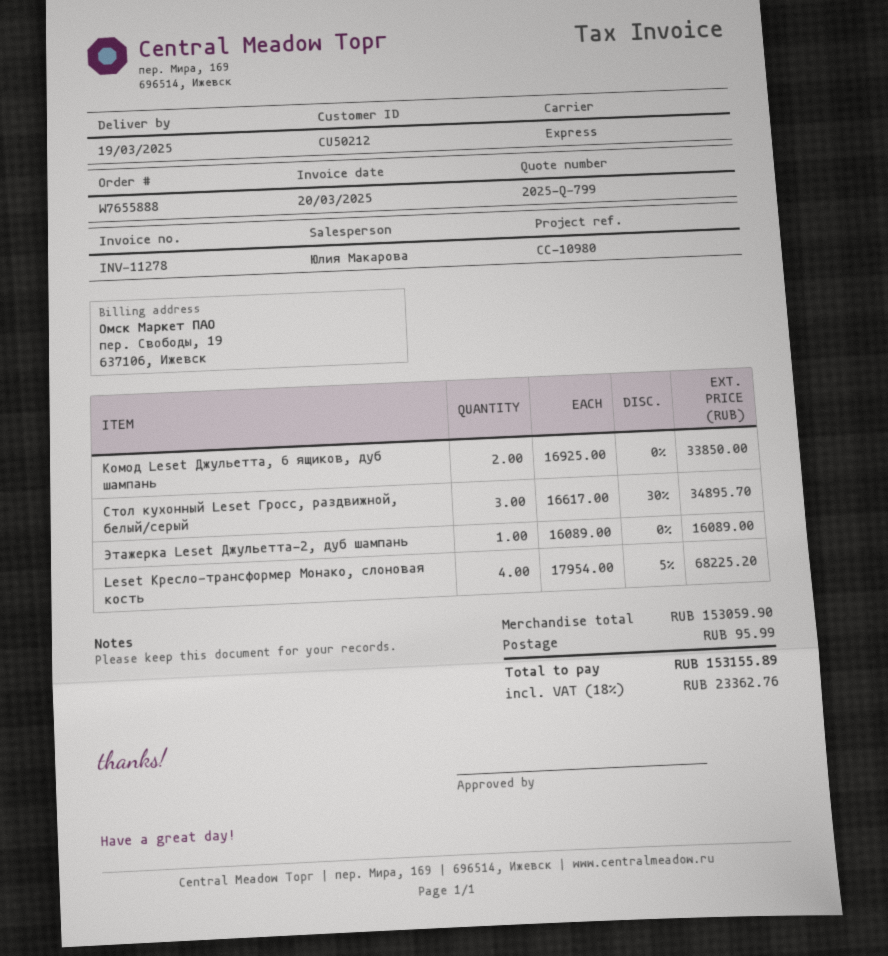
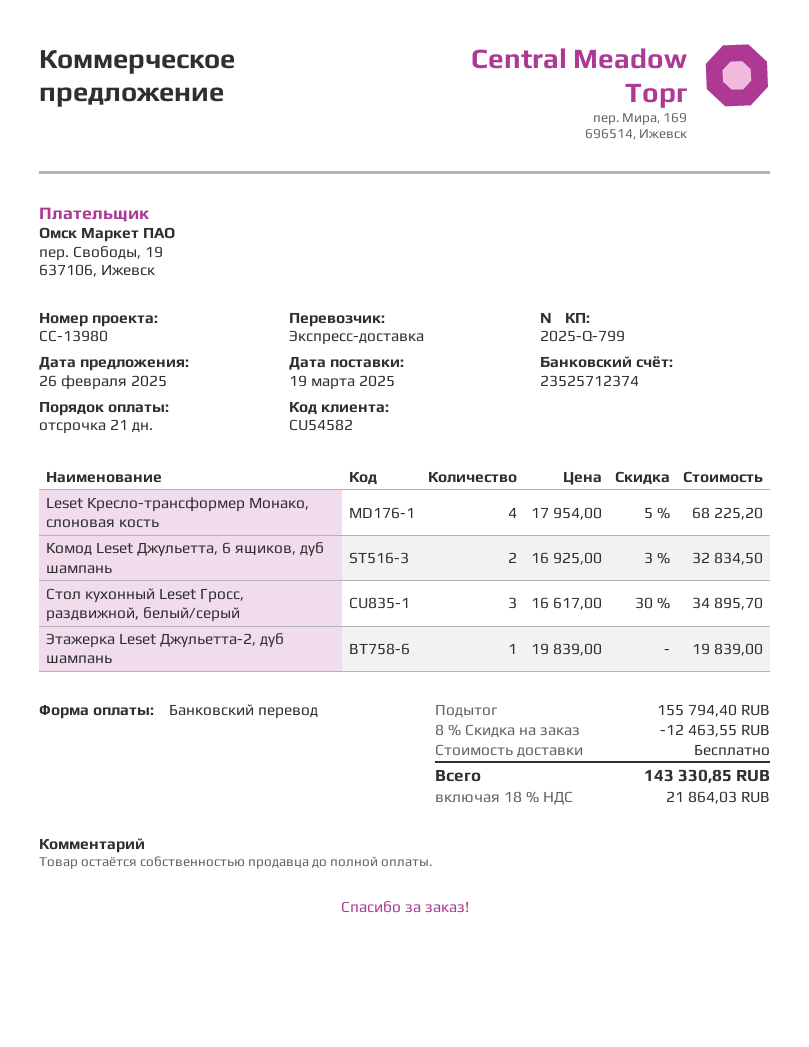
customer number: CU50212 -> CU54582
reference: CC-10980 -> CC-13980
Комод Leset Джульетта, 6 ящиков, дуб шампань: 2 x 16925.00 = 33850.00 -> 2 x 16925.00 - 3% = 32834.50
Этажерка Leset Джульетта-2, дуб шампань: 1 x 16089.00 = 16089.00 -> 1 x 19839.00 = 19839.00
subtotal: 153059.90 -> 155794.40
discount: none -> 8% = 12463.55
shipping: 95.99 -> 0.00
tax: 18% = 23362.76 -> 18% = 21864.03
total: 153155.89 -> 143330.85

